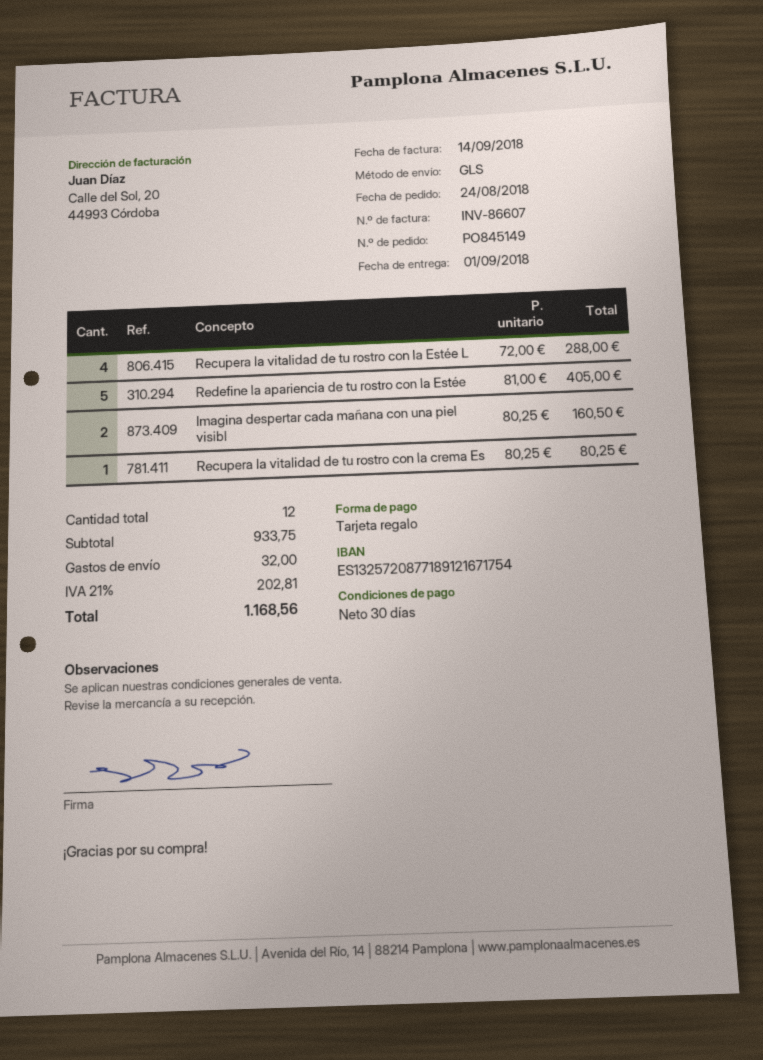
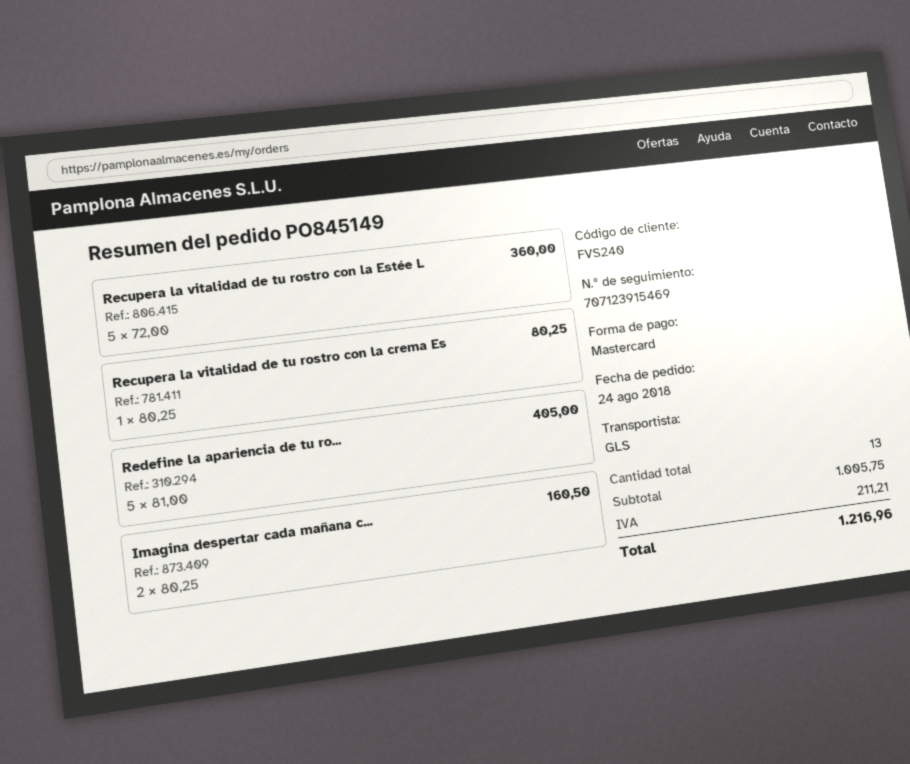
payment method: gift card -> Mastercard
Recupera la vitalidad de tu rostro con la Estée L: 4 x 72.00 = 288.00 -> 5 x 72.00 = 360.00
total quantity: 12 -> 13
subtotal: 933.75 -> 1005.75
shipping: 32.00 -> none
tax: 202.81 -> 211.21
total: 1168.56 -> 1216.96

